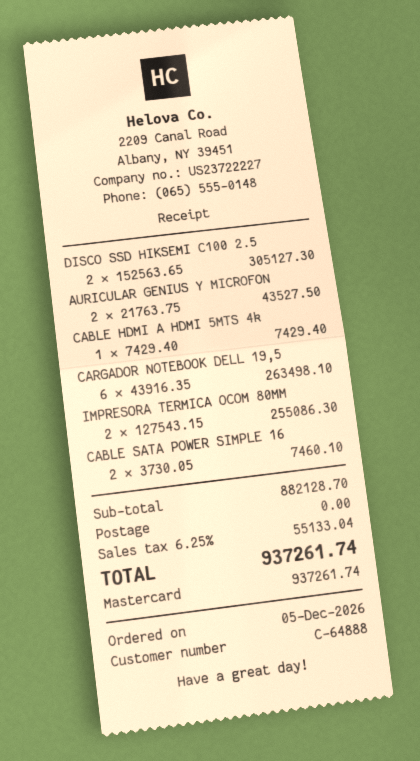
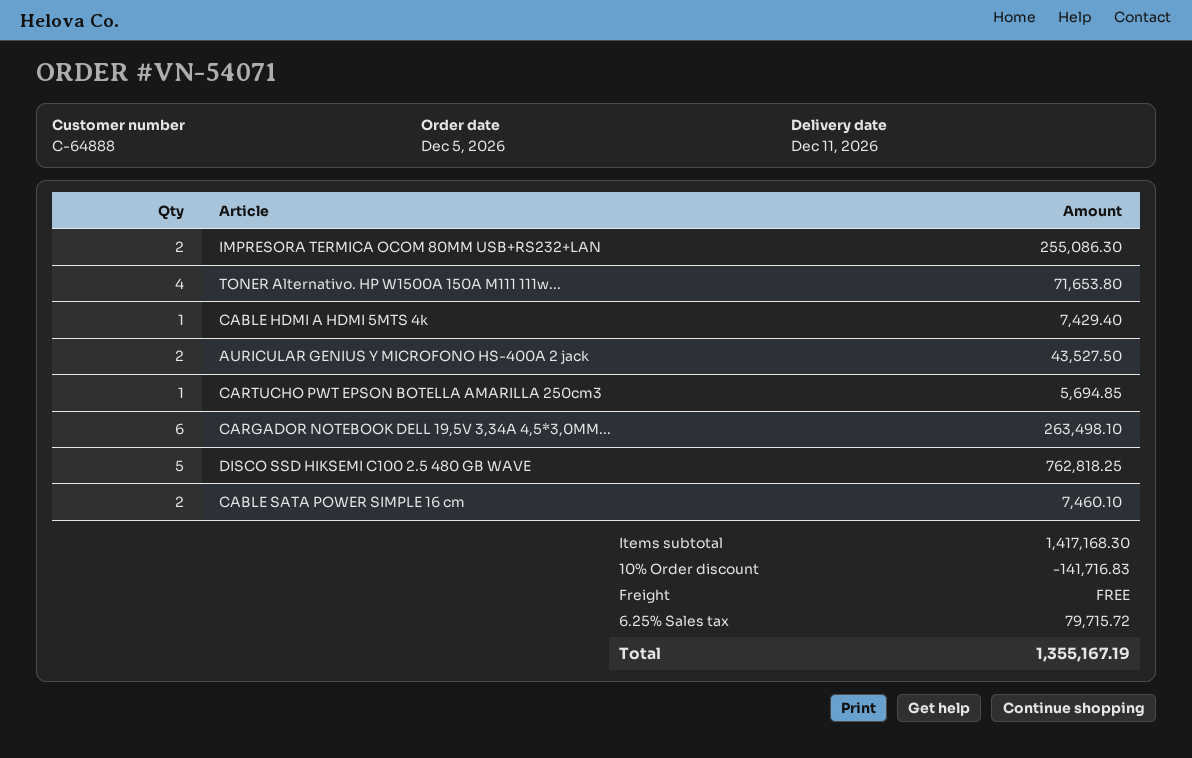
DISCO SSD HIKSEMI C100 2.5: 2 for 305127.30 -> 5 for 762818.25
TONER Alternativo. HP W1500A 150A M111 111w...: none -> 4 for 71653.80
CARTUCHO PWT EPSON BOTELLA AMARILLA 250cm3: none -> 1 for 5694.85
subtotal: 882128.70 -> 1417168.30
discount: none -> 10% = 141716.83
tax: 6.25% = 55133.04 -> 6.25% = 79715.72
total: 937261.74 -> 1355167.19

